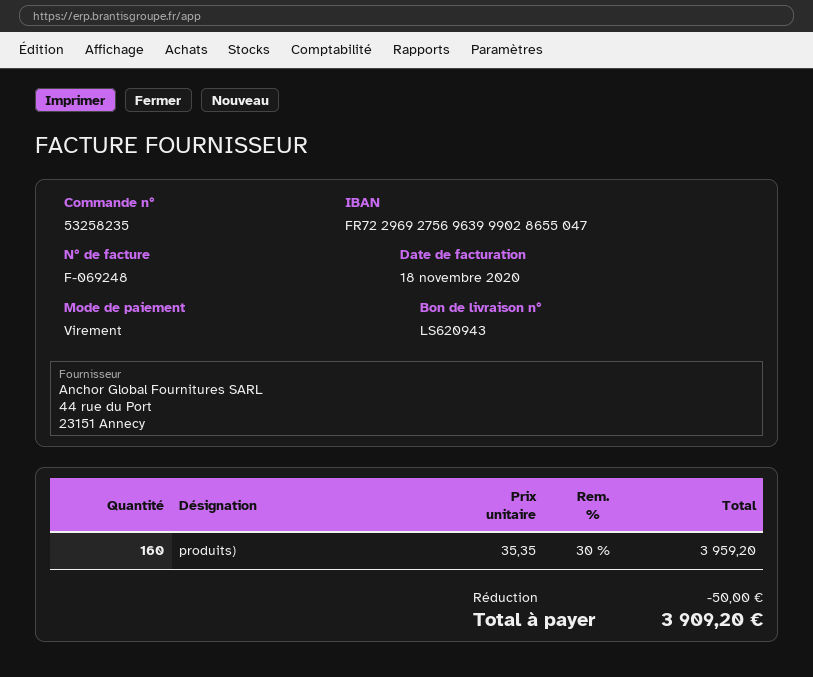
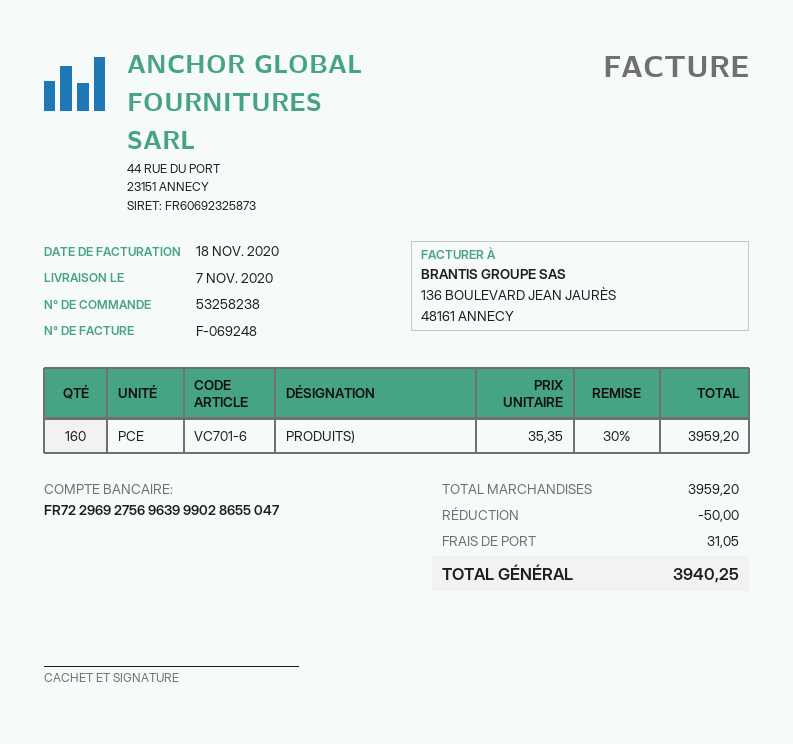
order number: 53258235 -> 53258238
shipping: none -> 31.05
total: 3909.20 -> 3940.25

